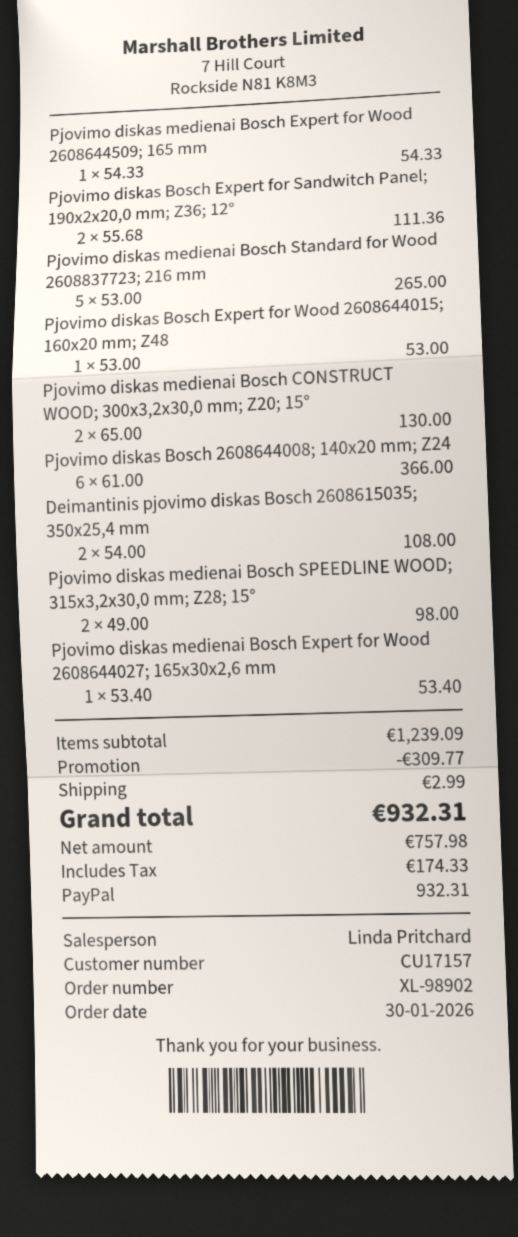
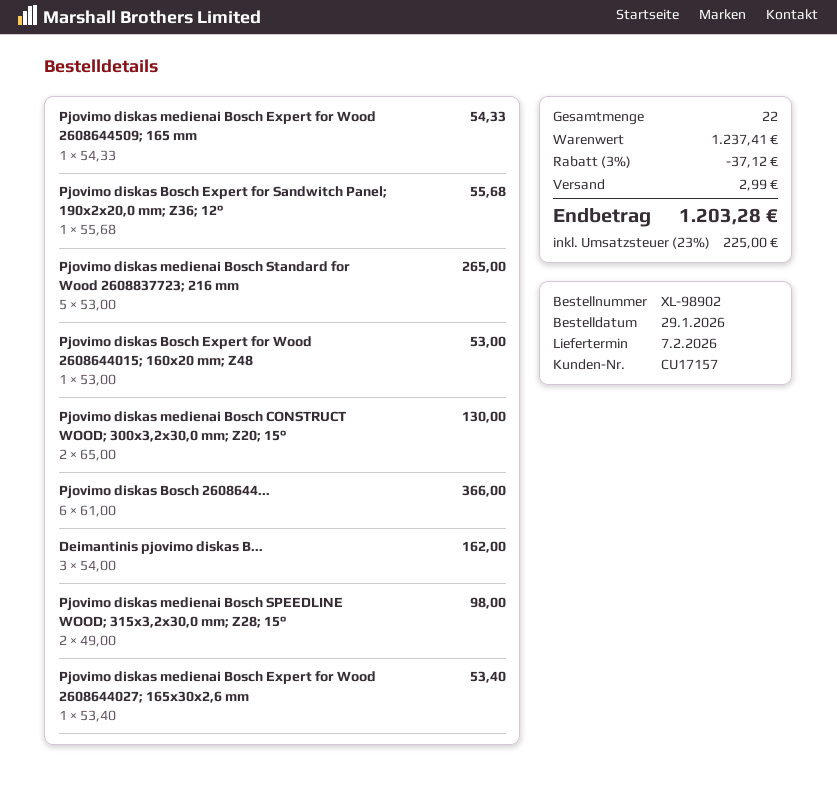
order date: 2026-01-30 -> 2026-01-29
Pjovimo diskas Bosch Expert for Sandwitch Panel; 190x2x20,0 mm; Z36; 12°: 2 x 55.68 = 111.36 -> 1 x 55.68 = 55.68
Deimantinis pjovimo diskas Bosch 2608615035; 350x25,4 mm: 2 x 54.00 = 108.00 -> 3 x 54.00 = 162.00
subtotal: 1239.09 -> 1237.41
discount: 309.77 -> 37.12
tax: 174.33 -> 225.00
total: 932.31 -> 1203.28

